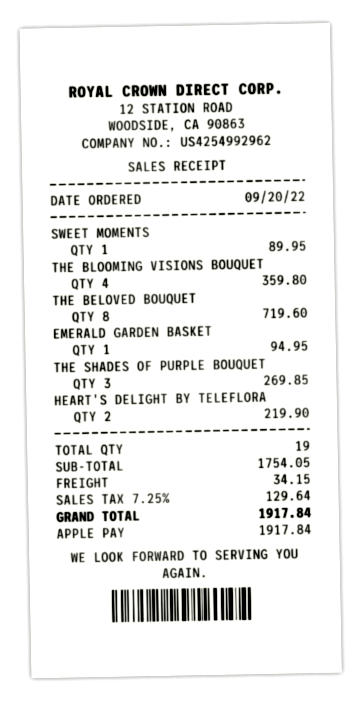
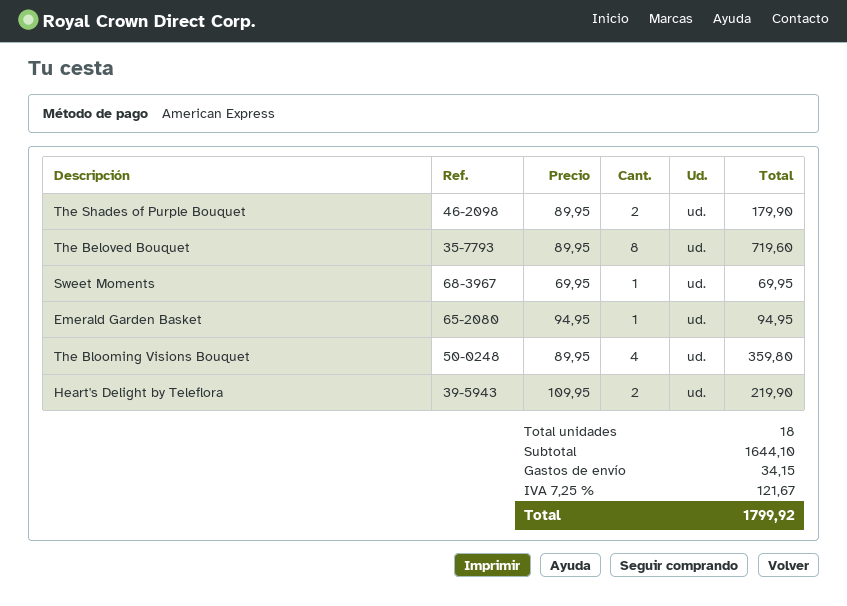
payment method: Apple Pay -> American Express
SWEET MOMENTS: 1 for 89.95 -> 1 for 69.95
THE SHADES OF PURPLE BOUQUET: 3 for 269.85 -> 2 for 179.90
total quantity: 19 -> 18
subtotal: 1754.05 -> 1644.10
tax: 7.25% = 129.64 -> 7.25% = 121.67
total: 1917.84 -> 1799.92

